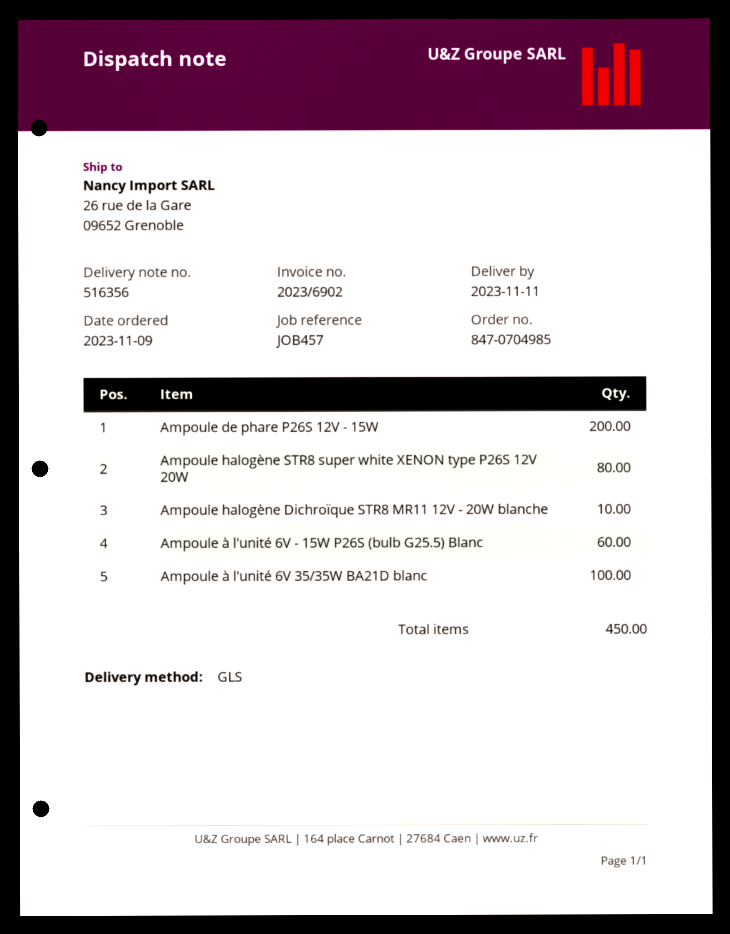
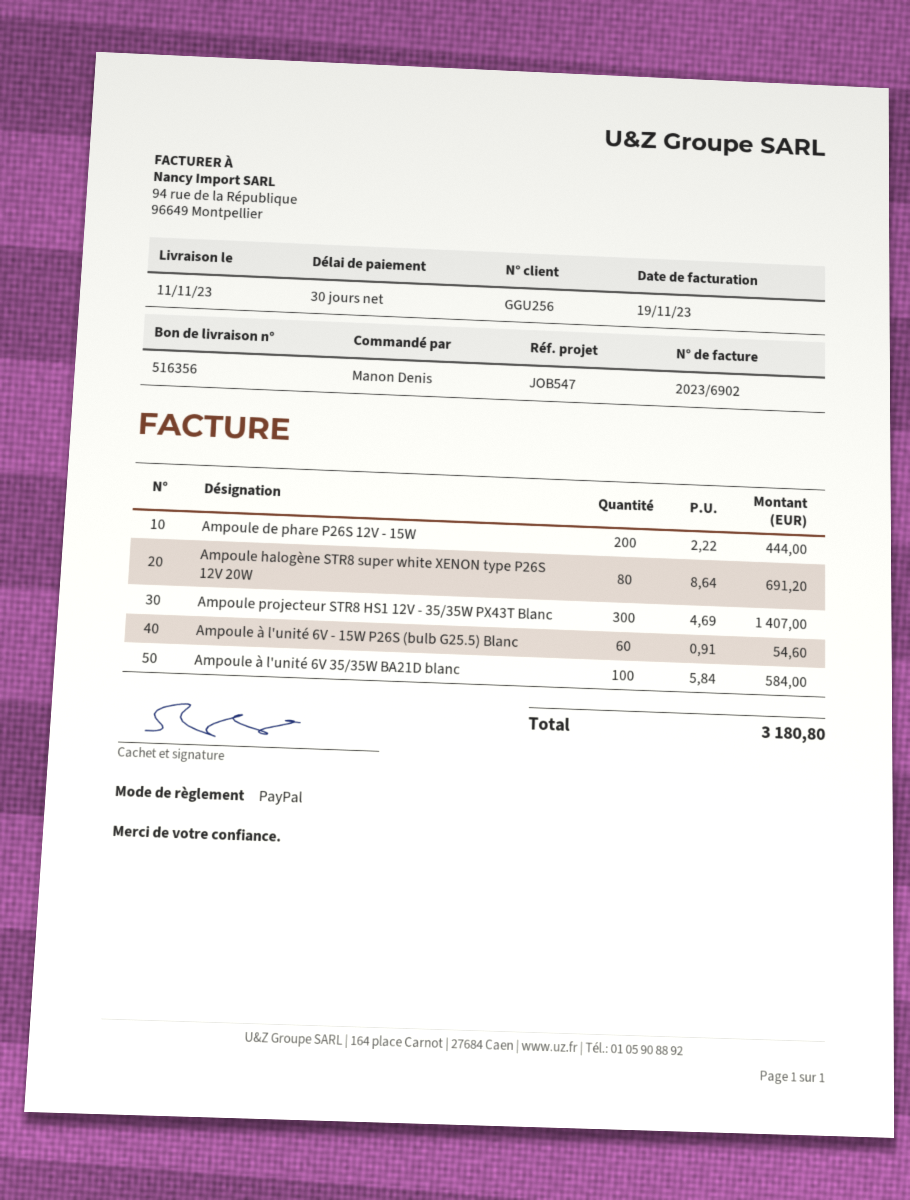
reference: JOB457 -> JOB547
Ampoule halogène Dichroïque STR8 MR11 12V - 20W blanche: 10 -> none
Ampoule projecteur STR8 HS1 12V - 35/35W PX43T Blanc: none -> 300

